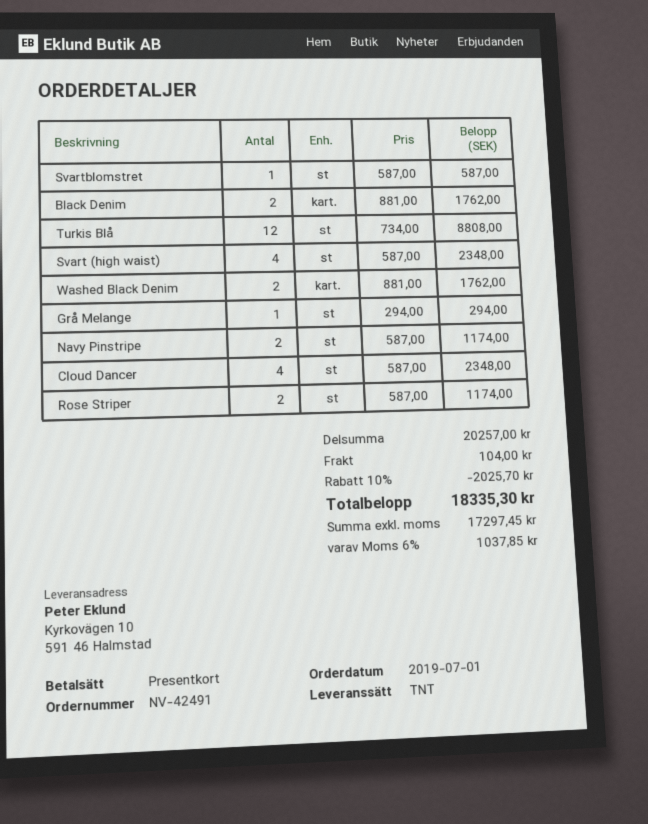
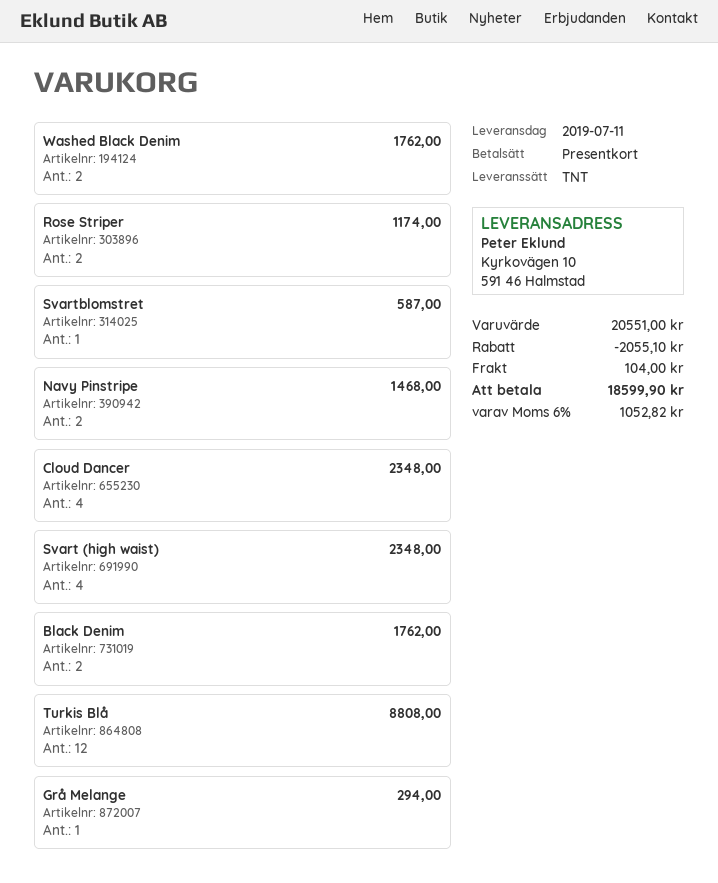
Navy Pinstripe: 2 for 1174.00 -> 2 for 1468.00
subtotal: 20257.00 -> 20551.00
discount: 2025.70 -> 2055.10
tax: 6% = 1037.85 -> 6% = 1052.82
total: 18335.30 -> 18599.90

